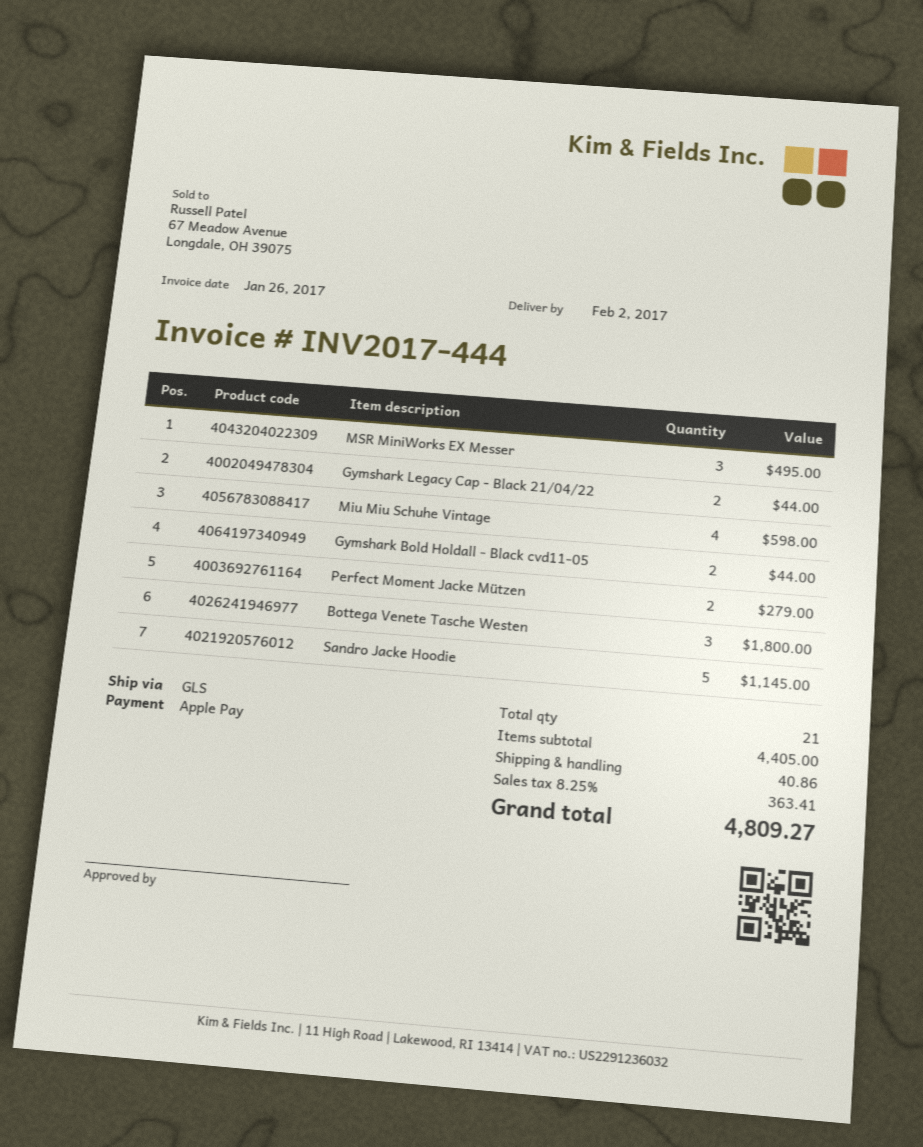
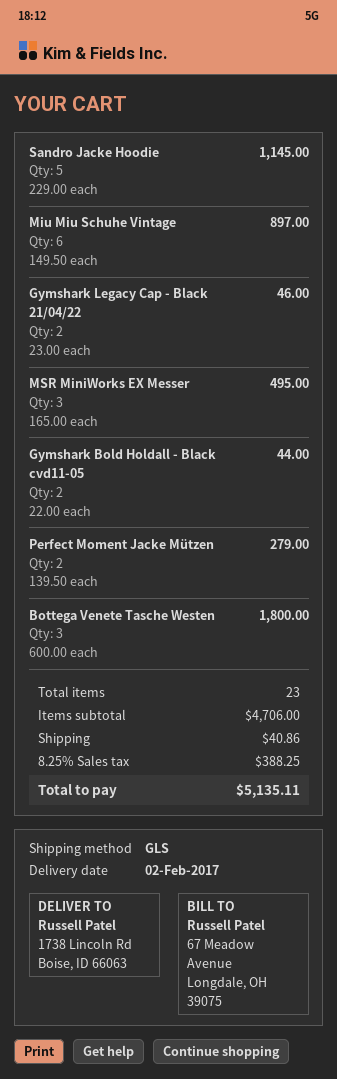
Gymshark Legacy Cap - Black 21/04/22: 2 for 44.00 -> 2 for 46.00
Miu Miu Schuhe Vintage: 4 for 598.00 -> 6 for 897.00
total quantity: 21 -> 23
subtotal: 4405.00 -> 4706.00
tax: 8.25% = 363.41 -> 8.25% = 388.25
total: 4809.27 -> 5135.11

